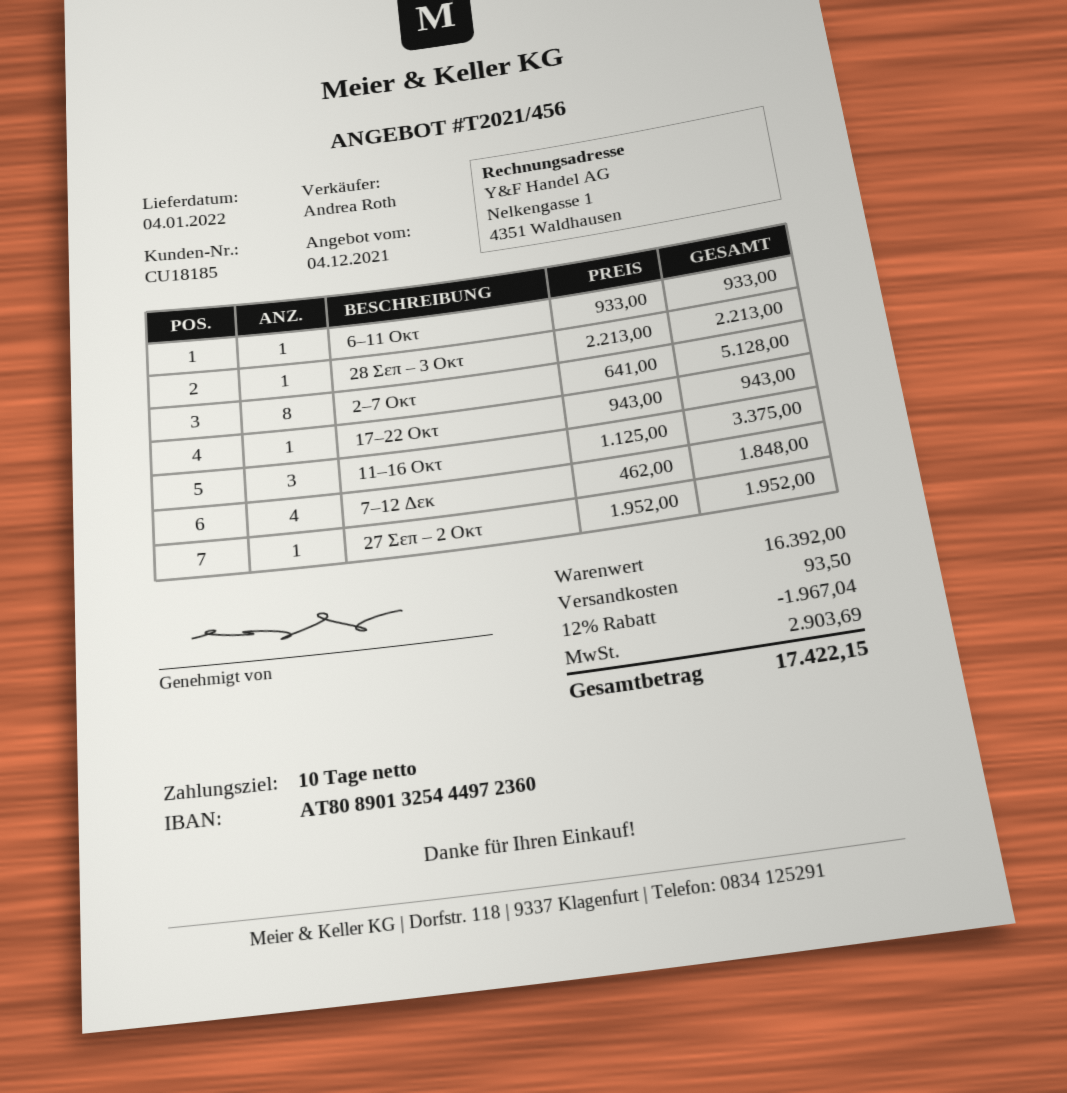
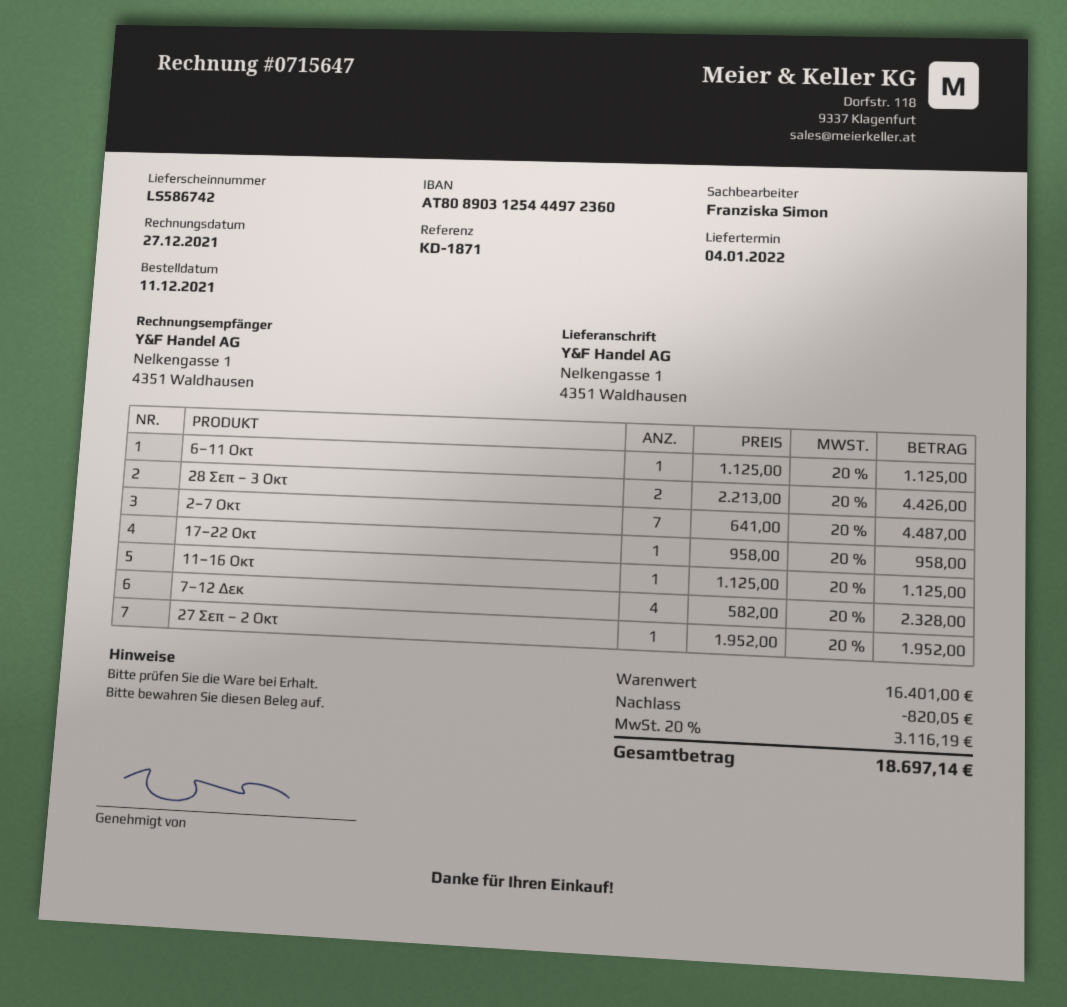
sales rep: Andrea Roth -> Franziska Simon
bank account: AT808901325444972360 -> AT808903125444972360
6–11 Οκτ: 1 x 933.00 = 933.00 -> 1 x 1125.00 = 1125.00
28 Σεπ – 3 Οκτ: 1 x 2213.00 = 2213.00 -> 2 x 2213.00 = 4426.00
2–7 Οκτ: 8 x 641.00 = 5128.00 -> 7 x 641.00 = 4487.00
17–22 Οκτ: 1 x 943.00 = 943.00 -> 1 x 958.00 = 958.00
11–16 Οκτ: 3 x 1125.00 = 3375.00 -> 1 x 1125.00 = 1125.00
7–12 Δεκ: 4 x 462.00 = 1848.00 -> 4 x 582.00 = 2328.00
subtotal: 16392.00 -> 16401.00
discount: 1967.04 -> 820.05
shipping: 93.50 -> none
tax: 2903.69 -> 3116.19
total: 17422.15 -> 18697.14

